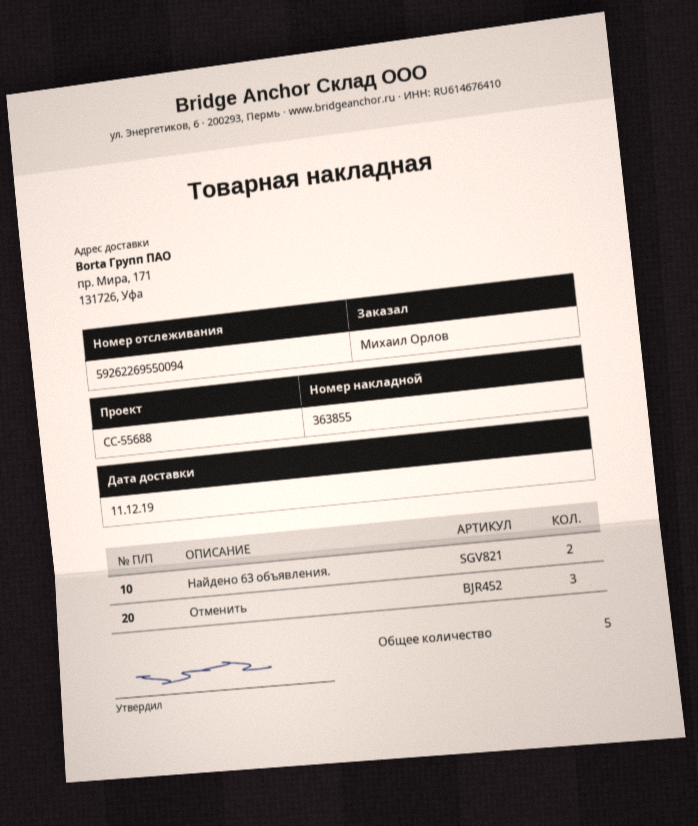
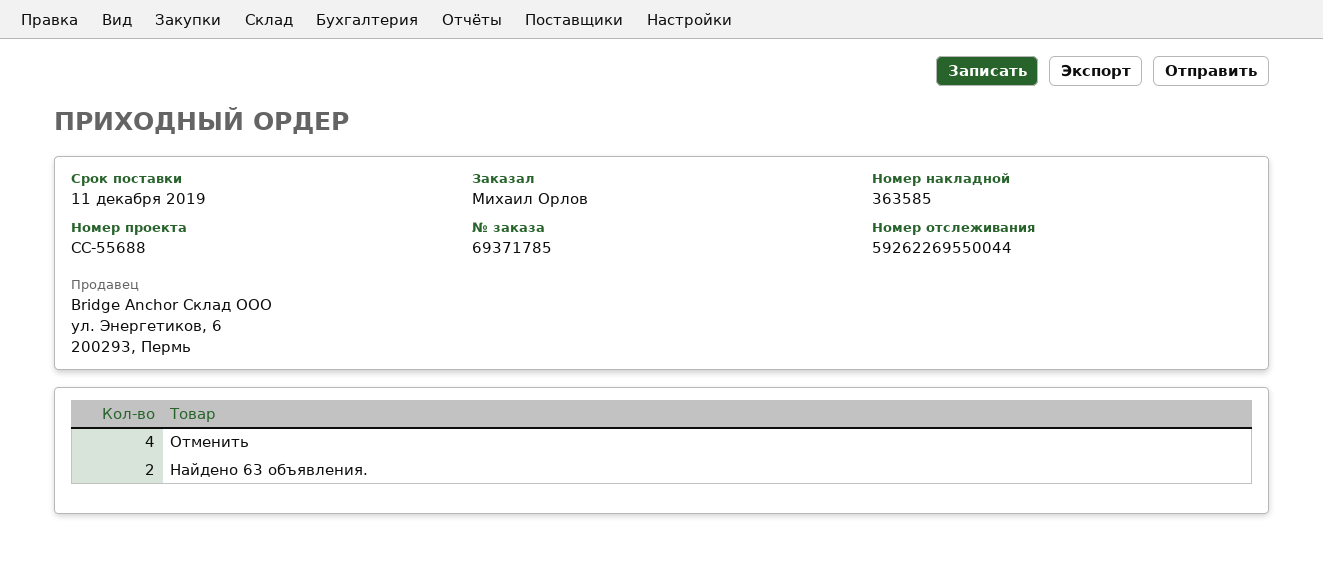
delivery note number: 363855 -> 363585
tracking number: 59262269550094 -> 59262269550044
Отменить: 3 -> 4

